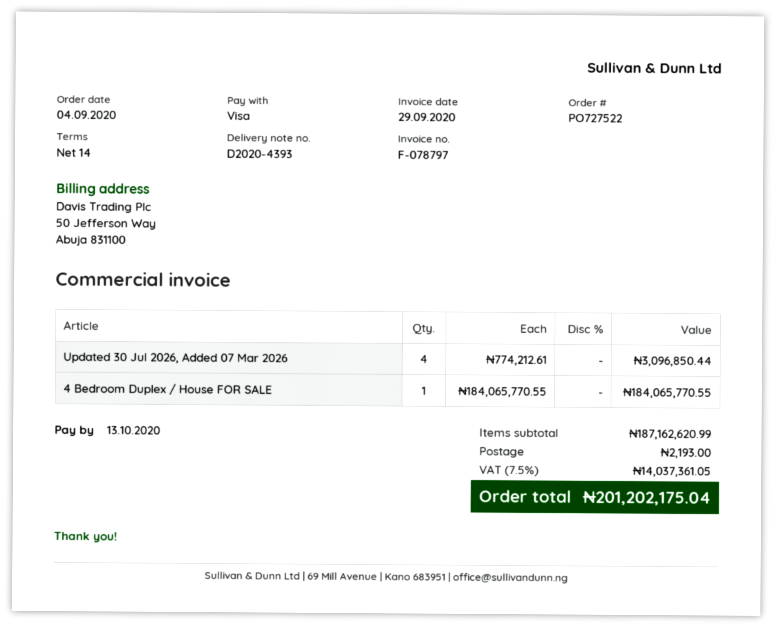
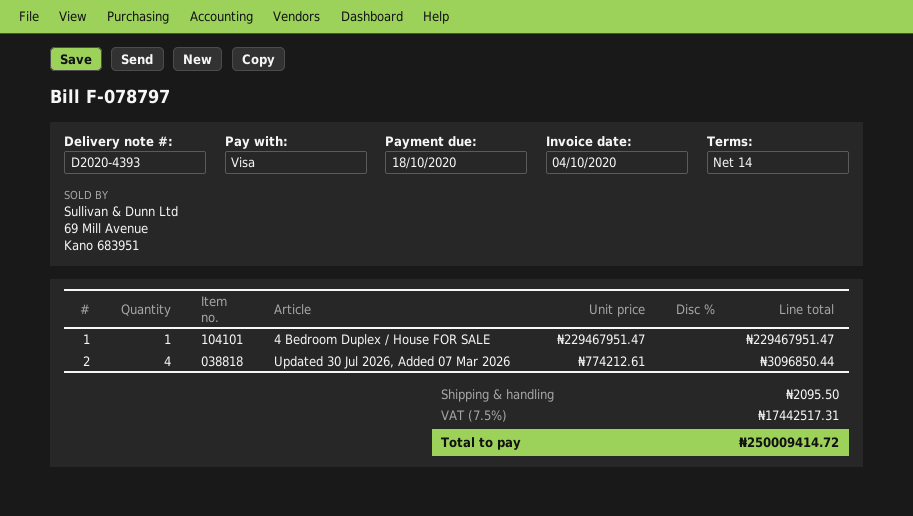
invoice date: 2020-09-29 -> 2020-10-04
due date: 2020-10-13 -> 2020-10-18
4 Bedroom Duplex / House FOR SALE: 1 x 184065770.55 = 184065770.55 -> 1 x 229467951.47 = 229467951.47
shipping: 2193.00 -> 2095.50
tax: 7.5% = 14037361.05 -> 7.5% = 17442517.31
total: 201202175.04 -> 250009414.72

